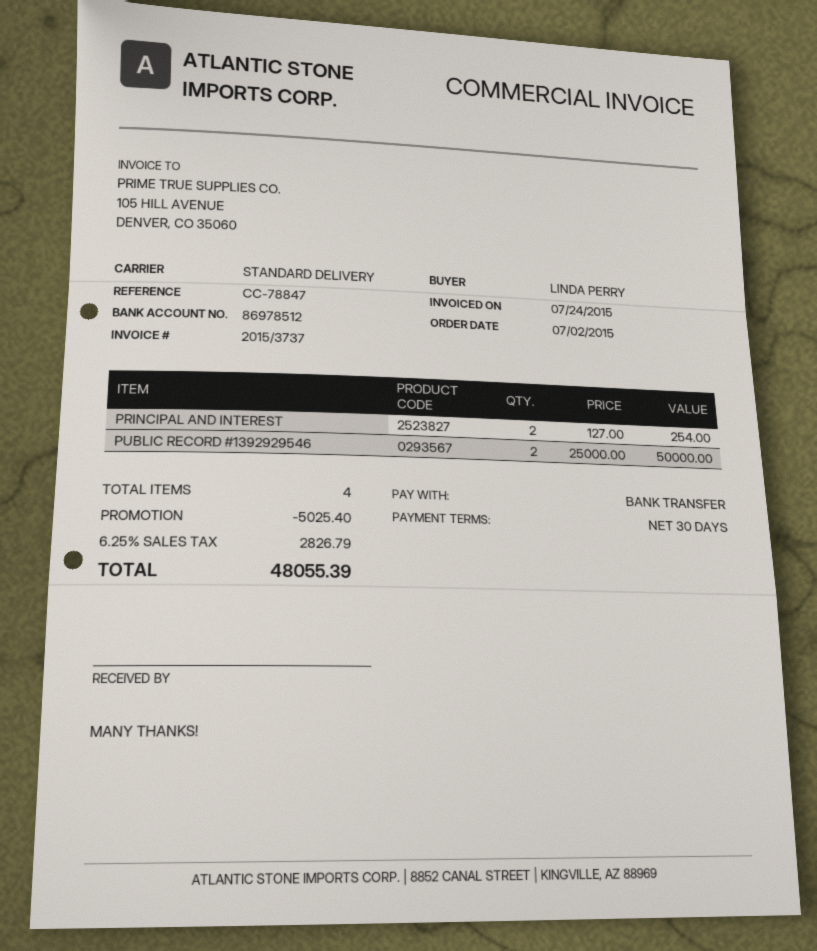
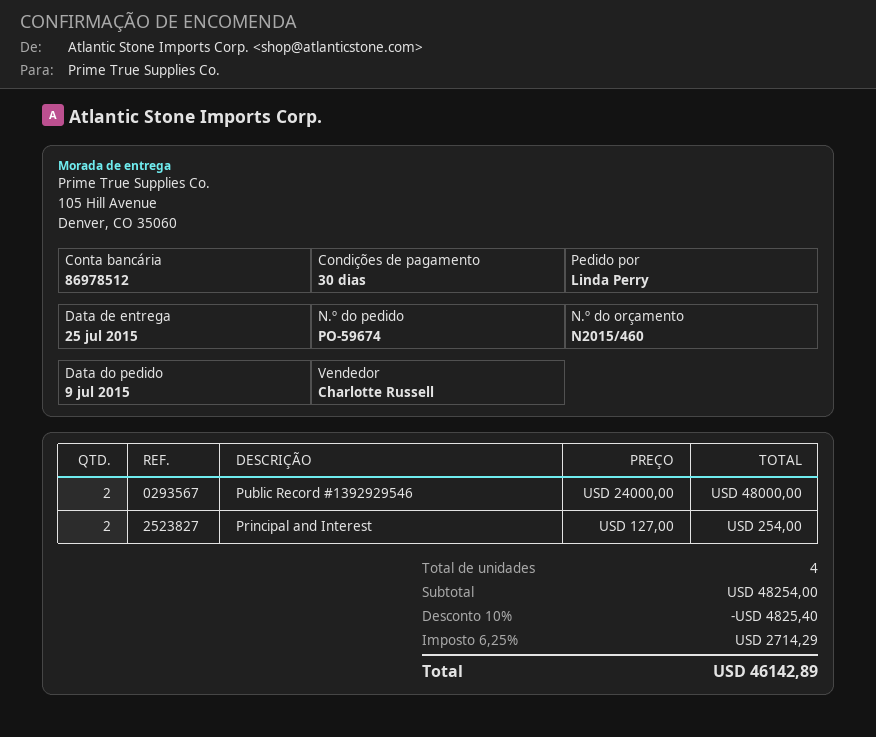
order date: 2015-07-02 -> 2015-07-09
PUBLIC RECORD #1392929546: 2 x 25000.00 = 50000.00 -> 2 x 24000.00 = 48000.00
discount: 5025.40 -> 4825.40
tax: 6.25% = 2826.79 -> 6.25% = 2714.29
total: 48055.39 -> 46142.89

